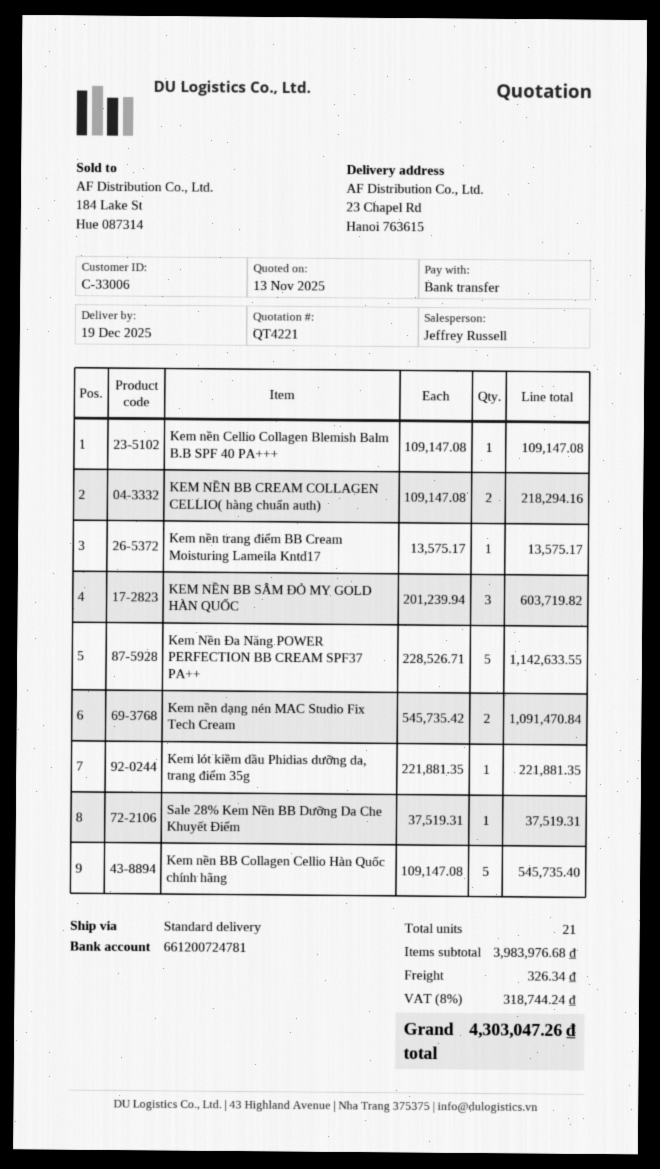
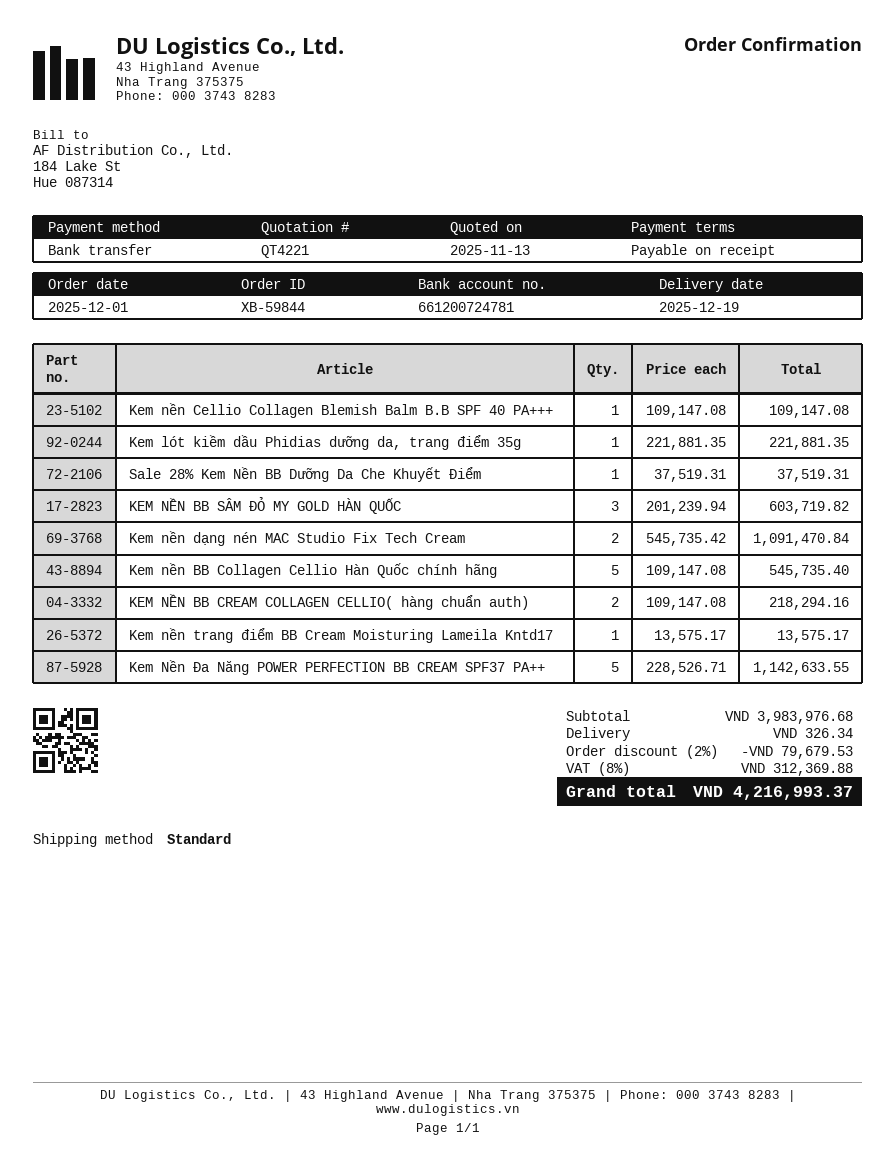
discount: none -> 2% = 79679.53
tax: 8% = 318744.24 -> 8% = 312369.88
total: 4303047.26 -> 4216993.37

